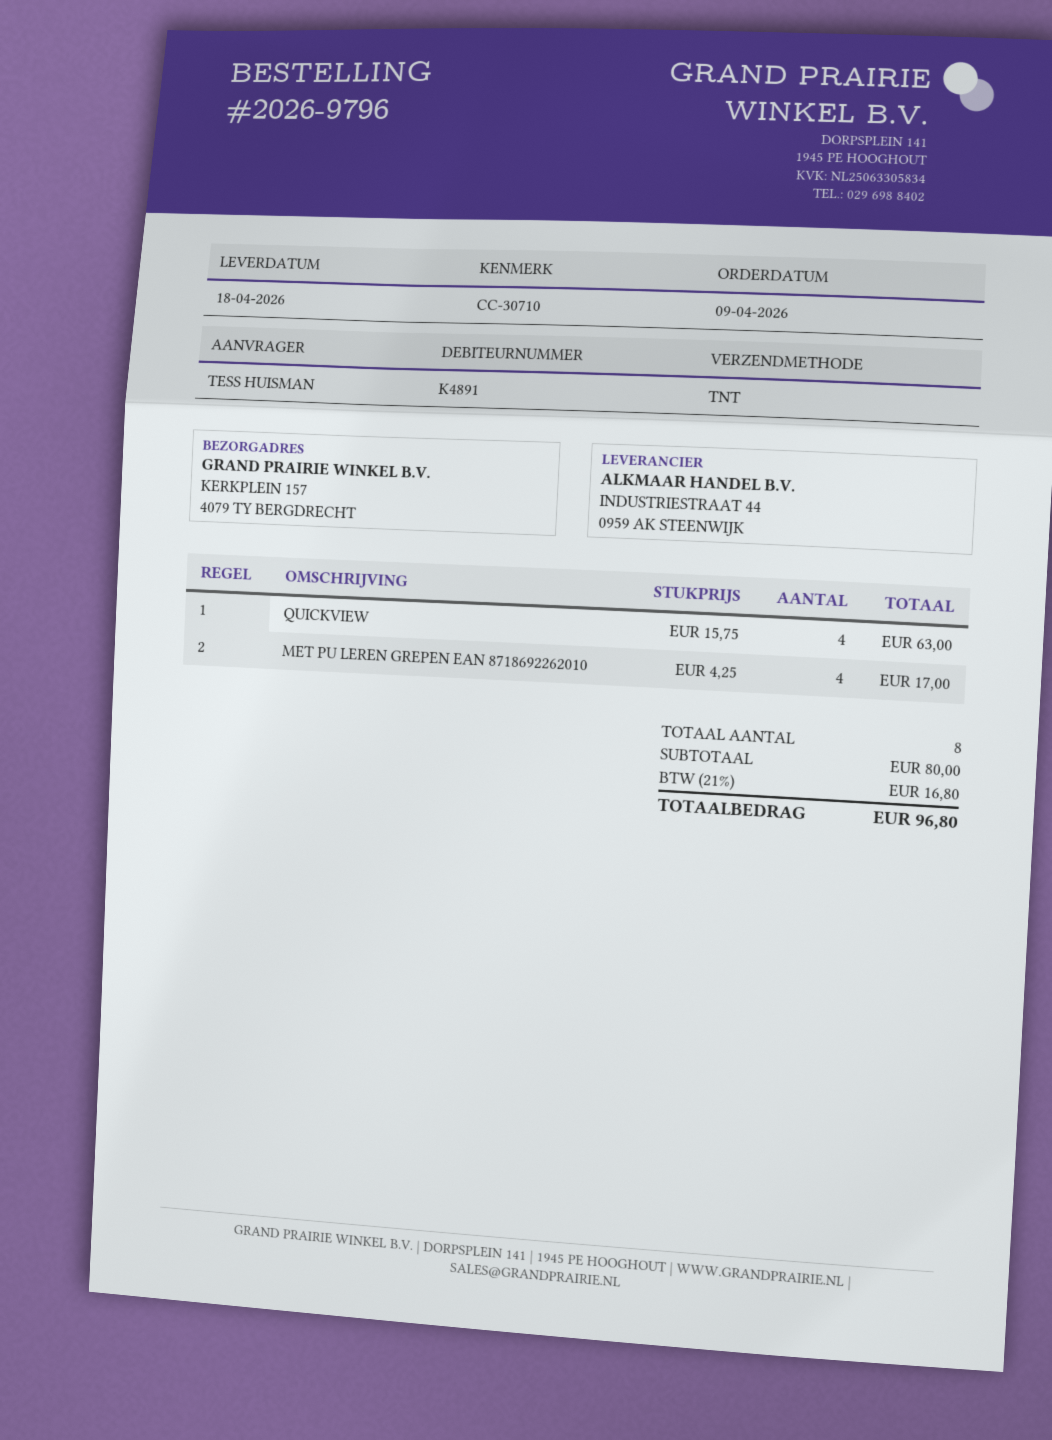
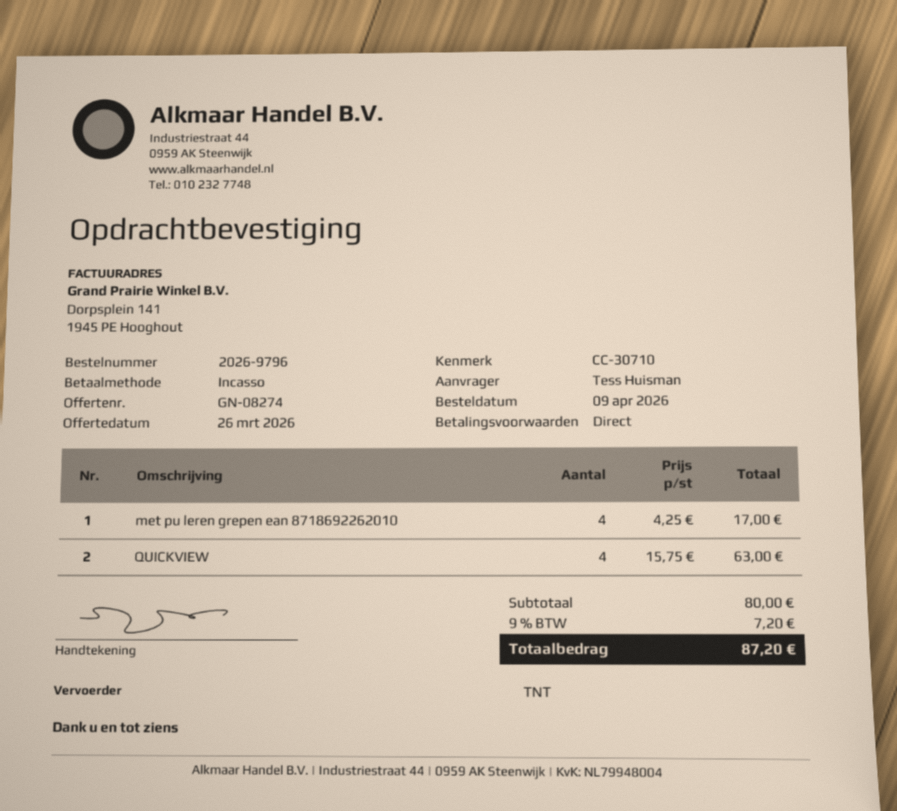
tax: 21% = 16.80 -> 9% = 7.20
total: 96.80 -> 87.20

